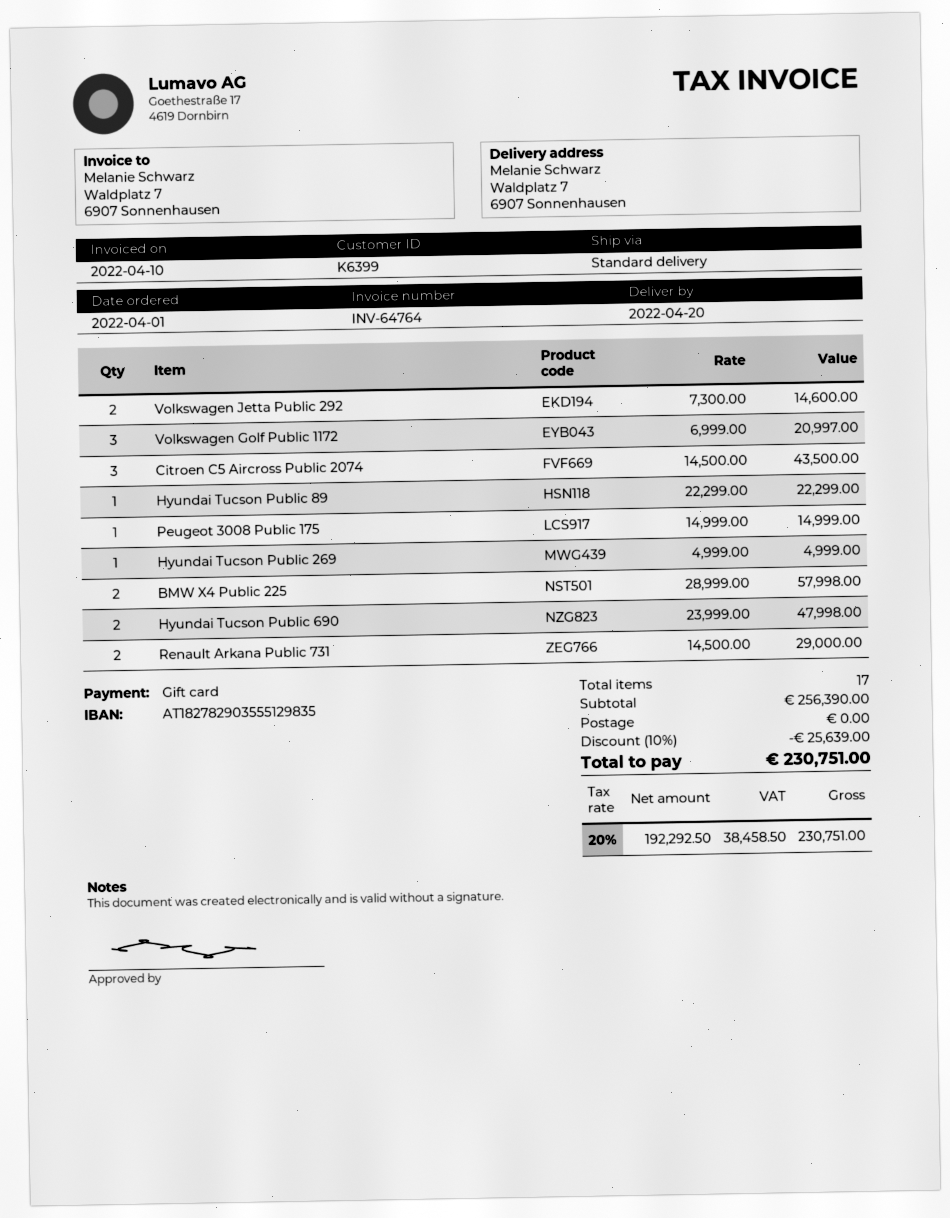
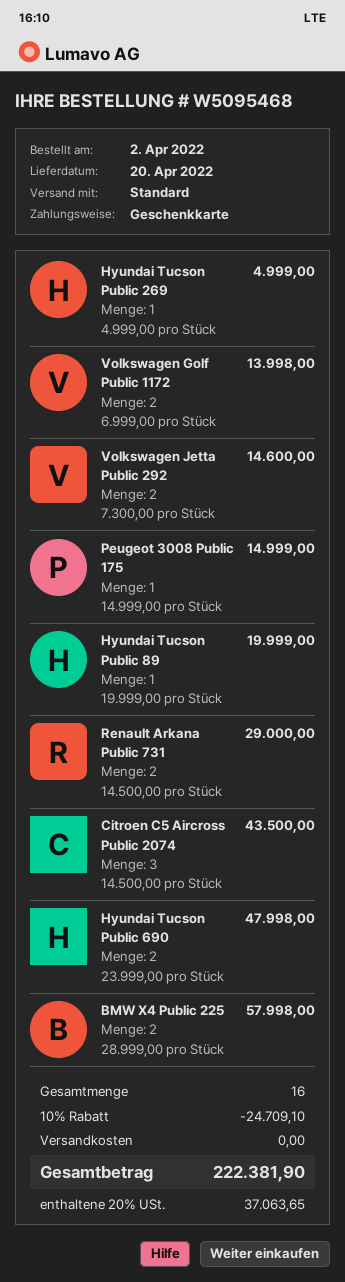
order date: 2022-04-01 -> 2022-04-02
Volkswagen Golf Public 1172: 3 x 6999.00 = 20997.00 -> 2 x 6999.00 = 13998.00
Hyundai Tucson Public 89: 1 x 22299.00 = 22299.00 -> 1 x 19999.00 = 19999.00
total quantity: 17 -> 16
discount: 10% = 25639.00 -> 10% = 24709.10
tax: 20% = 38458.50 -> 20% = 37063.65
total: 230751.00 -> 222381.90

